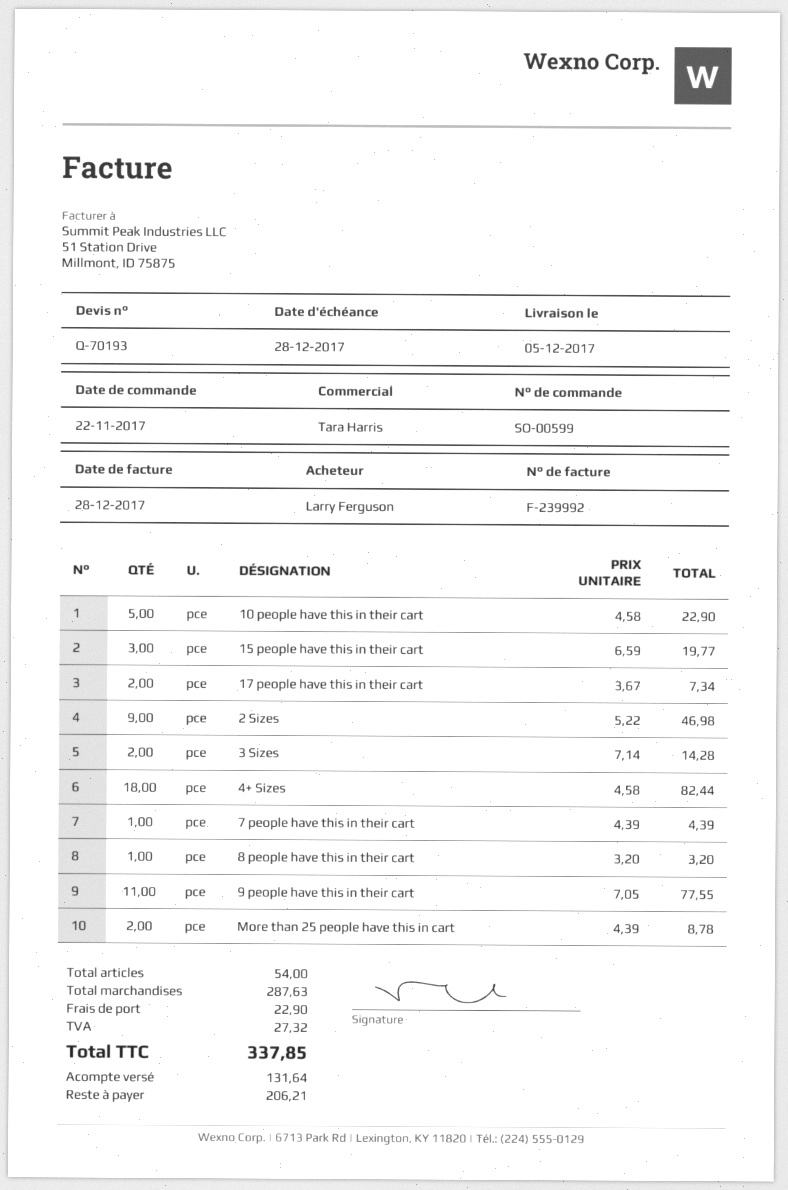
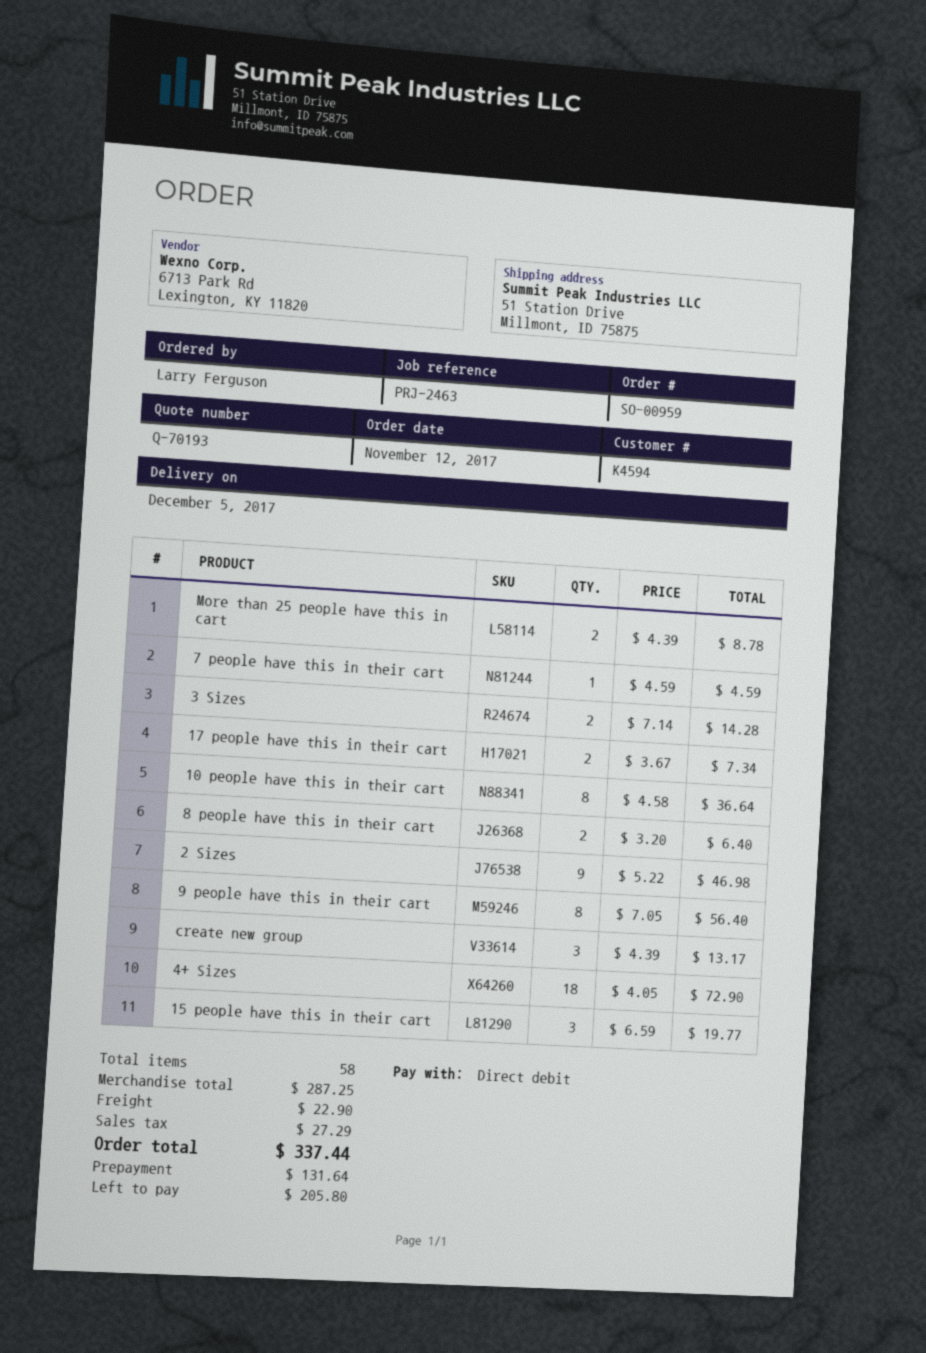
order number: SO-00599 -> SO-00959
order date: 2017-11-22 -> 2017-11-12
10 people have this in their cart: 5 x 4.58 = 22.90 -> 8 x 4.58 = 36.64
4+ Sizes: 18 x 4.58 = 82.44 -> 18 x 4.05 = 72.90
7 people have this in their cart: 1 x 4.39 = 4.39 -> 1 x 4.59 = 4.59
8 people have this in their cart: 1 x 3.20 = 3.20 -> 2 x 3.20 = 6.40
9 people have this in their cart: 11 x 7.05 = 77.55 -> 8 x 7.05 = 56.40
create new group: none -> 3 x 4.39 = 13.17
total quantity: 54 -> 58
subtotal: 287.63 -> 287.25
tax: 27.32 -> 27.29
total: 337.85 -> 337.44
balance: 206.21 -> 205.80

